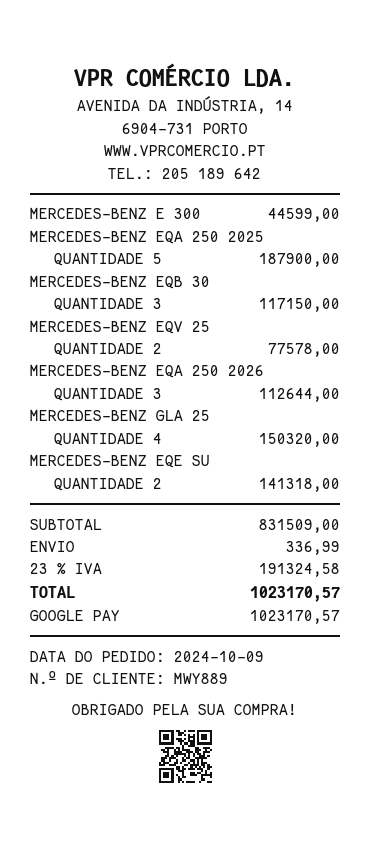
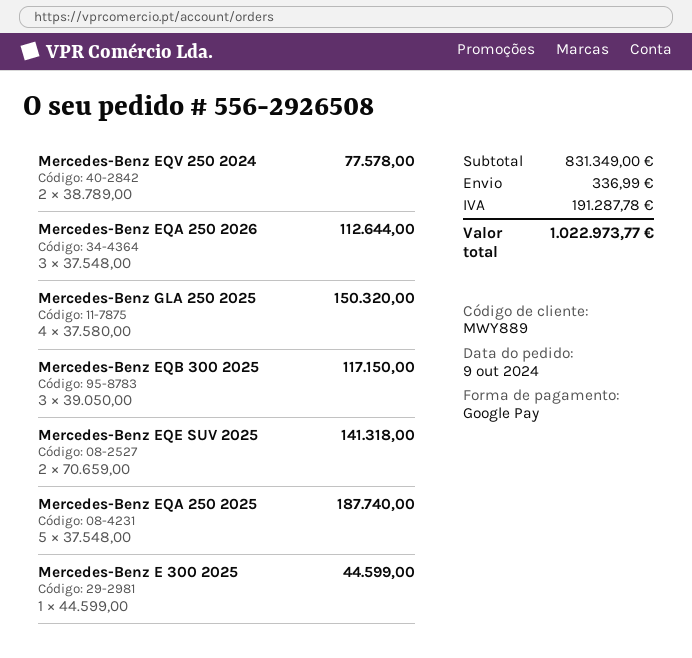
MERCEDES-BENZ EQA 250 2025: 5 for 187900.00 -> 5 for 187740.00
subtotal: 831509.00 -> 831349.00
tax: 191324.58 -> 191287.78
total: 1023170.57 -> 1022973.77

